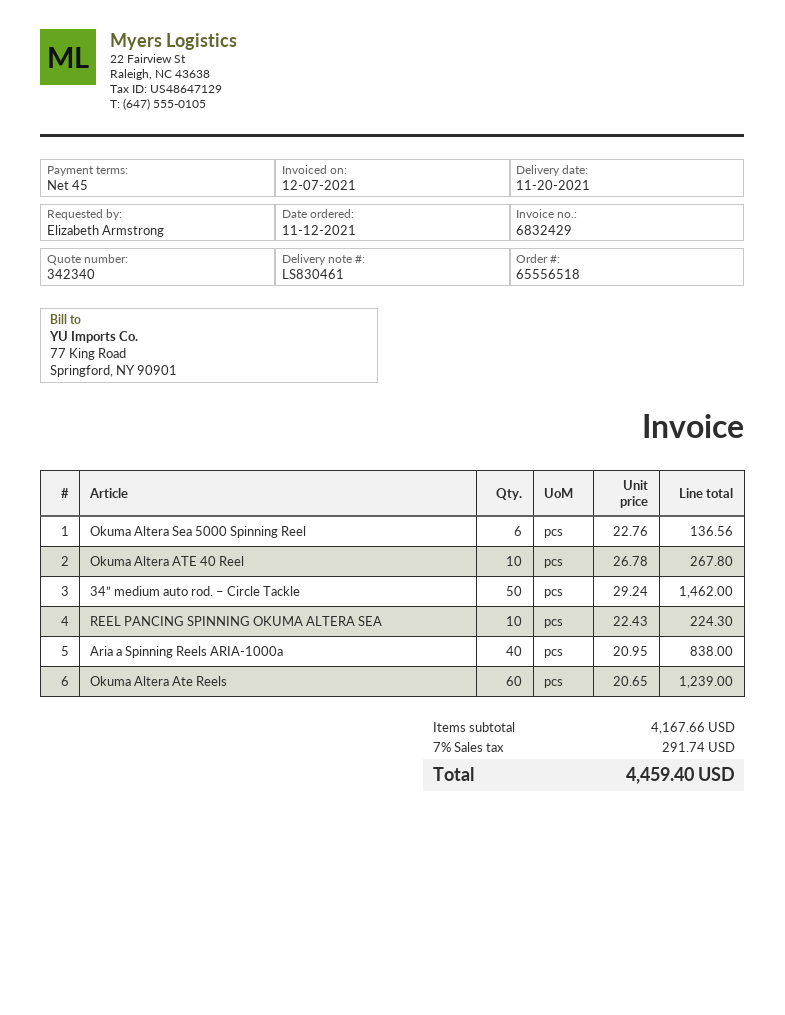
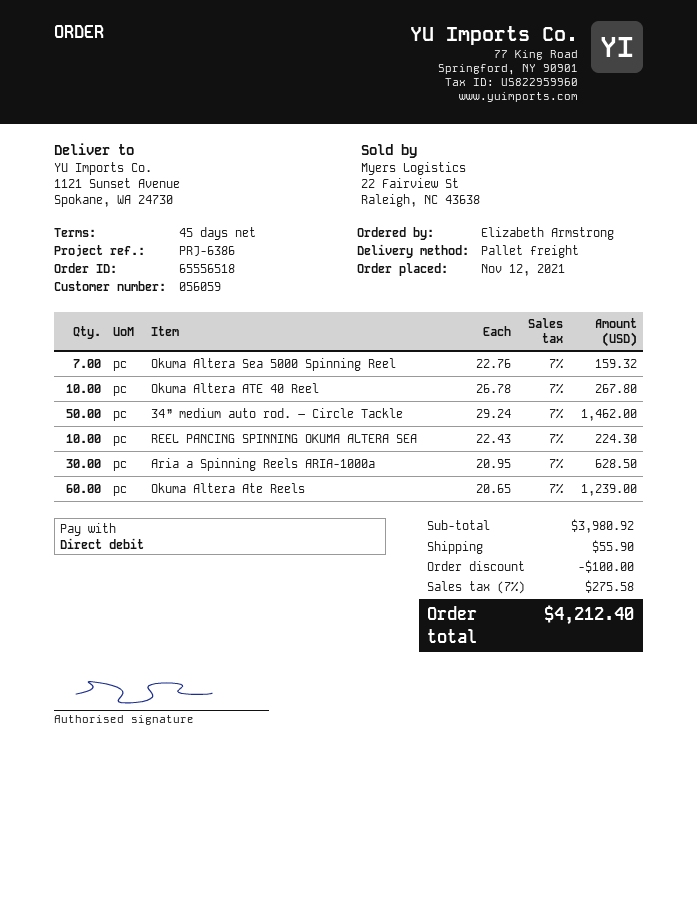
Okuma Altera Sea 5000 Spinning Reel: 6 x 22.76 = 136.56 -> 7 x 22.76 = 159.32
Aria a Spinning Reels ARIA-1000a: 40 x 20.95 = 838.00 -> 30 x 20.95 = 628.50
subtotal: 4167.66 -> 3980.92
discount: none -> 100.00
shipping: none -> 55.90
tax: 7% = 291.74 -> 7% = 275.58
total: 4459.40 -> 4212.40

